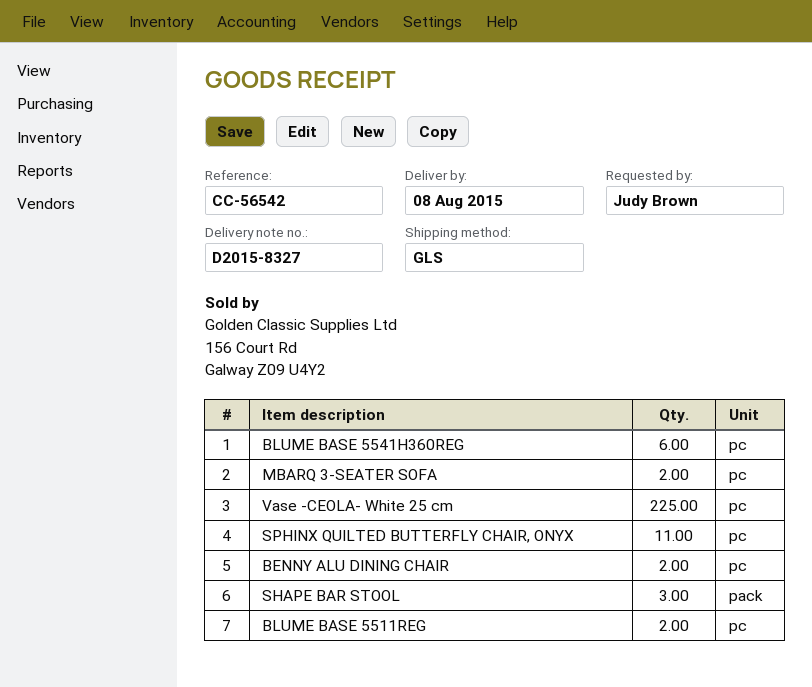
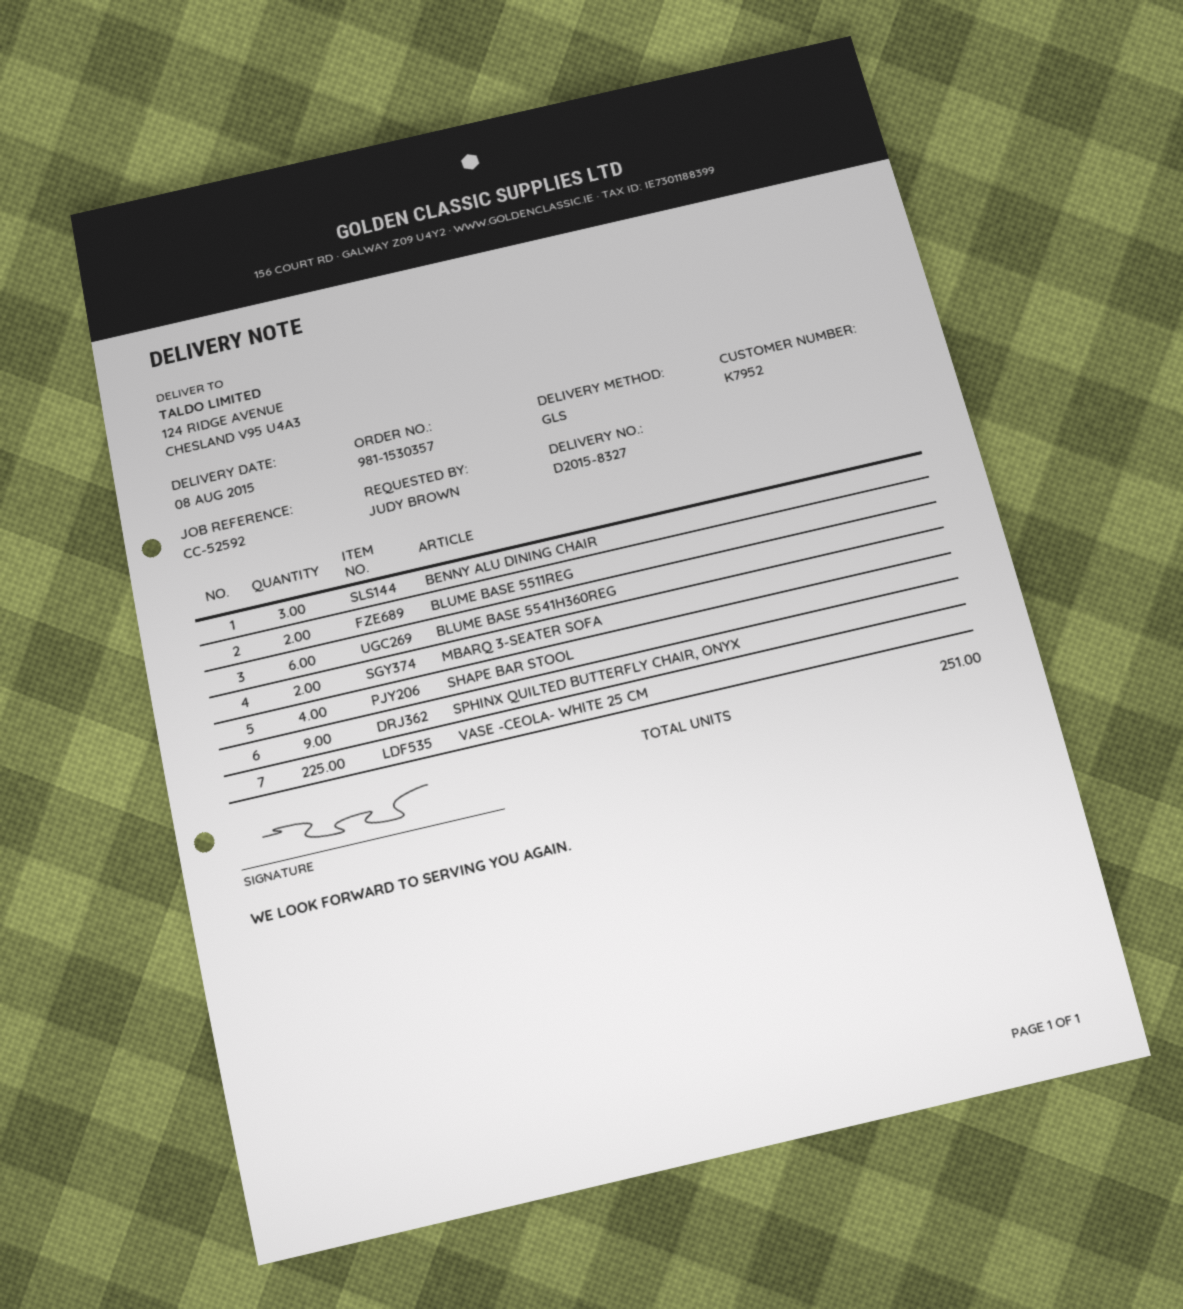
reference: CC-56542 -> CC-52592
SPHINX QUILTED BUTTERFLY CHAIR, ONYX: 11 -> 9
BENNY ALU DINING CHAIR: 2 -> 3
SHAPE BAR STOOL: 3 -> 4

